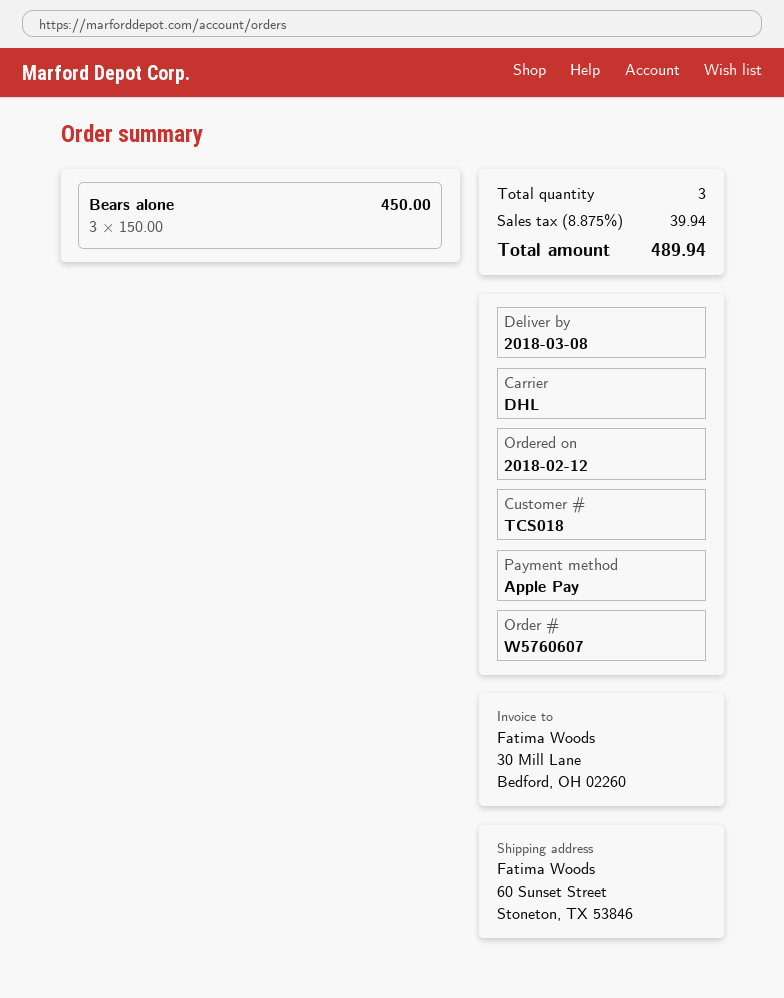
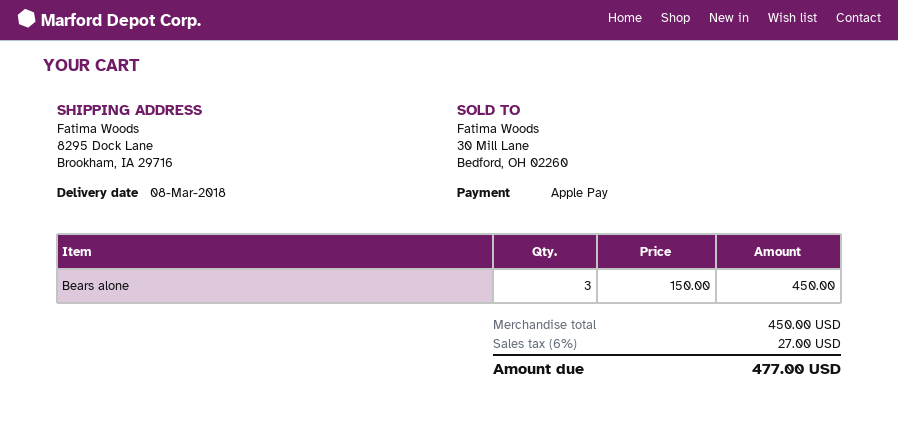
ship to: 60 Sunset Street, Stoneton, TX 53846 -> 8295 Dock Lane, Brookham, IA 29716
tax: 8.875% = 39.94 -> 6% = 27.00
total: 489.94 -> 477.00

